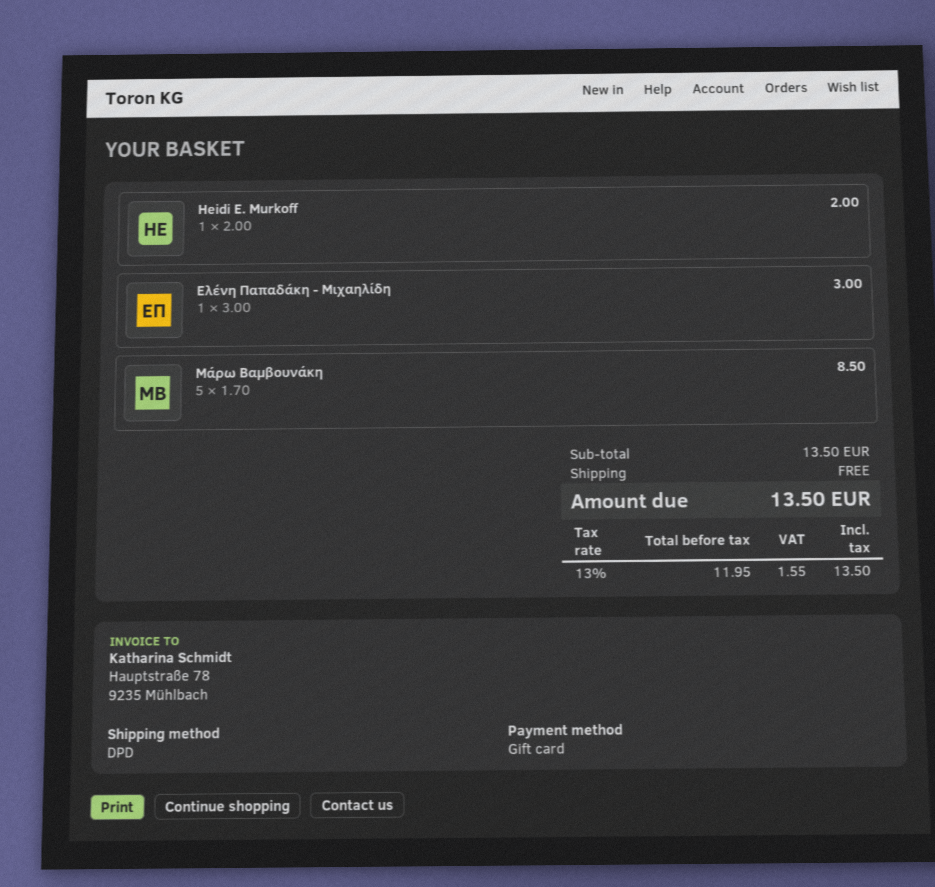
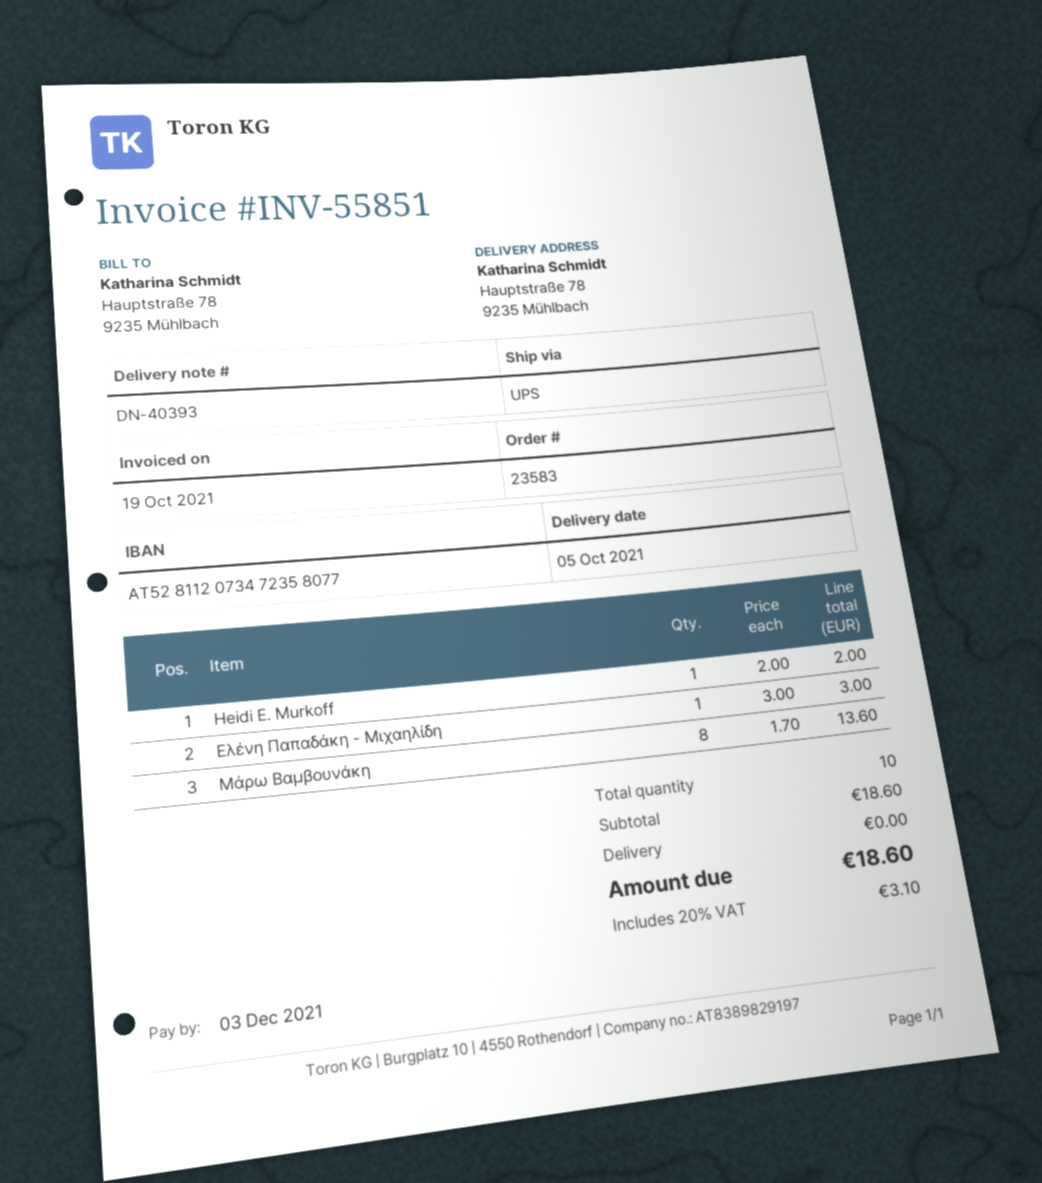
shipping method: DPD -> UPS
Μάρω Βαμβουνάκη: 5 x 1.70 = 8.50 -> 8 x 1.70 = 13.60
subtotal: 13.50 -> 18.60
tax: 13% = 1.55 -> 20% = 3.10
total: 13.50 -> 18.60

